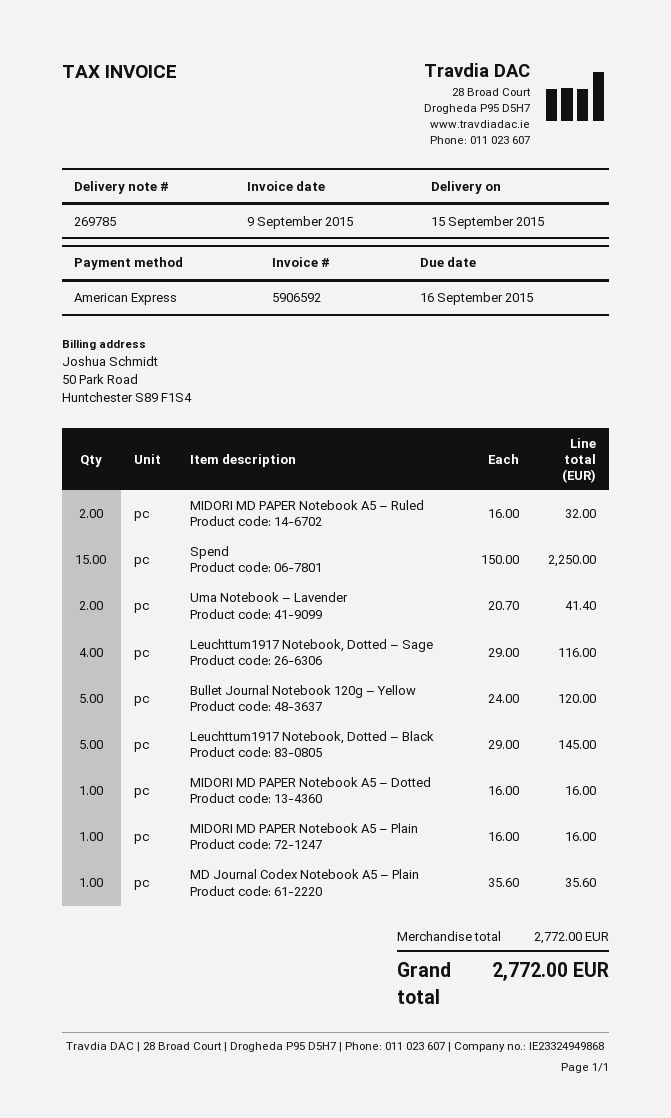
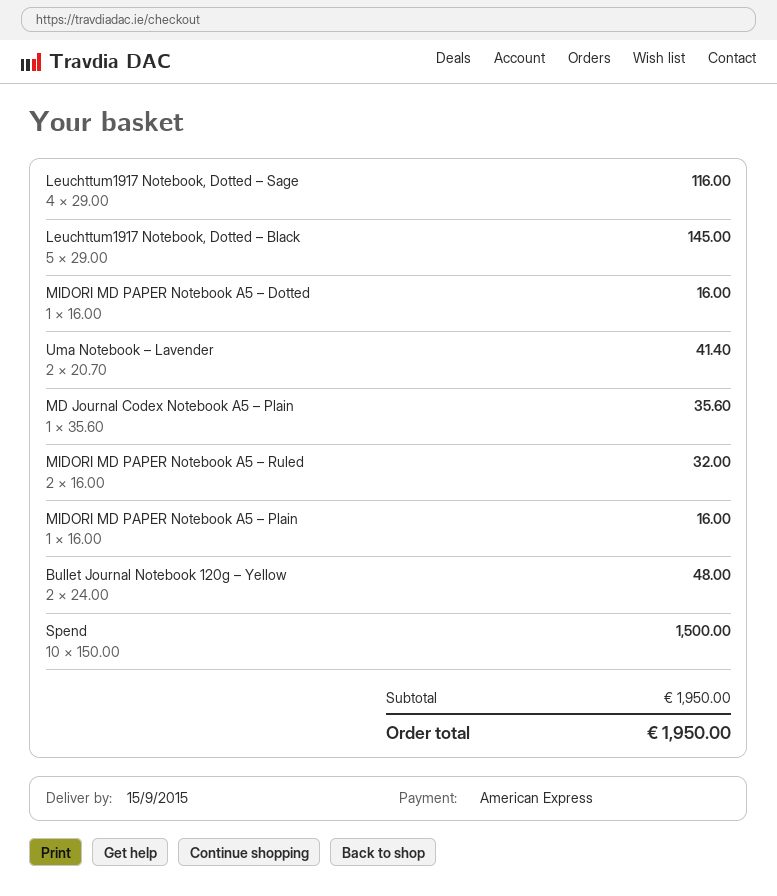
Spend: 15 x 150.00 = 2250.00 -> 10 x 150.00 = 1500.00
Bullet Journal Notebook 120g – Yellow: 5 x 24.00 = 120.00 -> 2 x 24.00 = 48.00
subtotal: 2772.00 -> 1950.00
total: 2772.00 -> 1950.00

